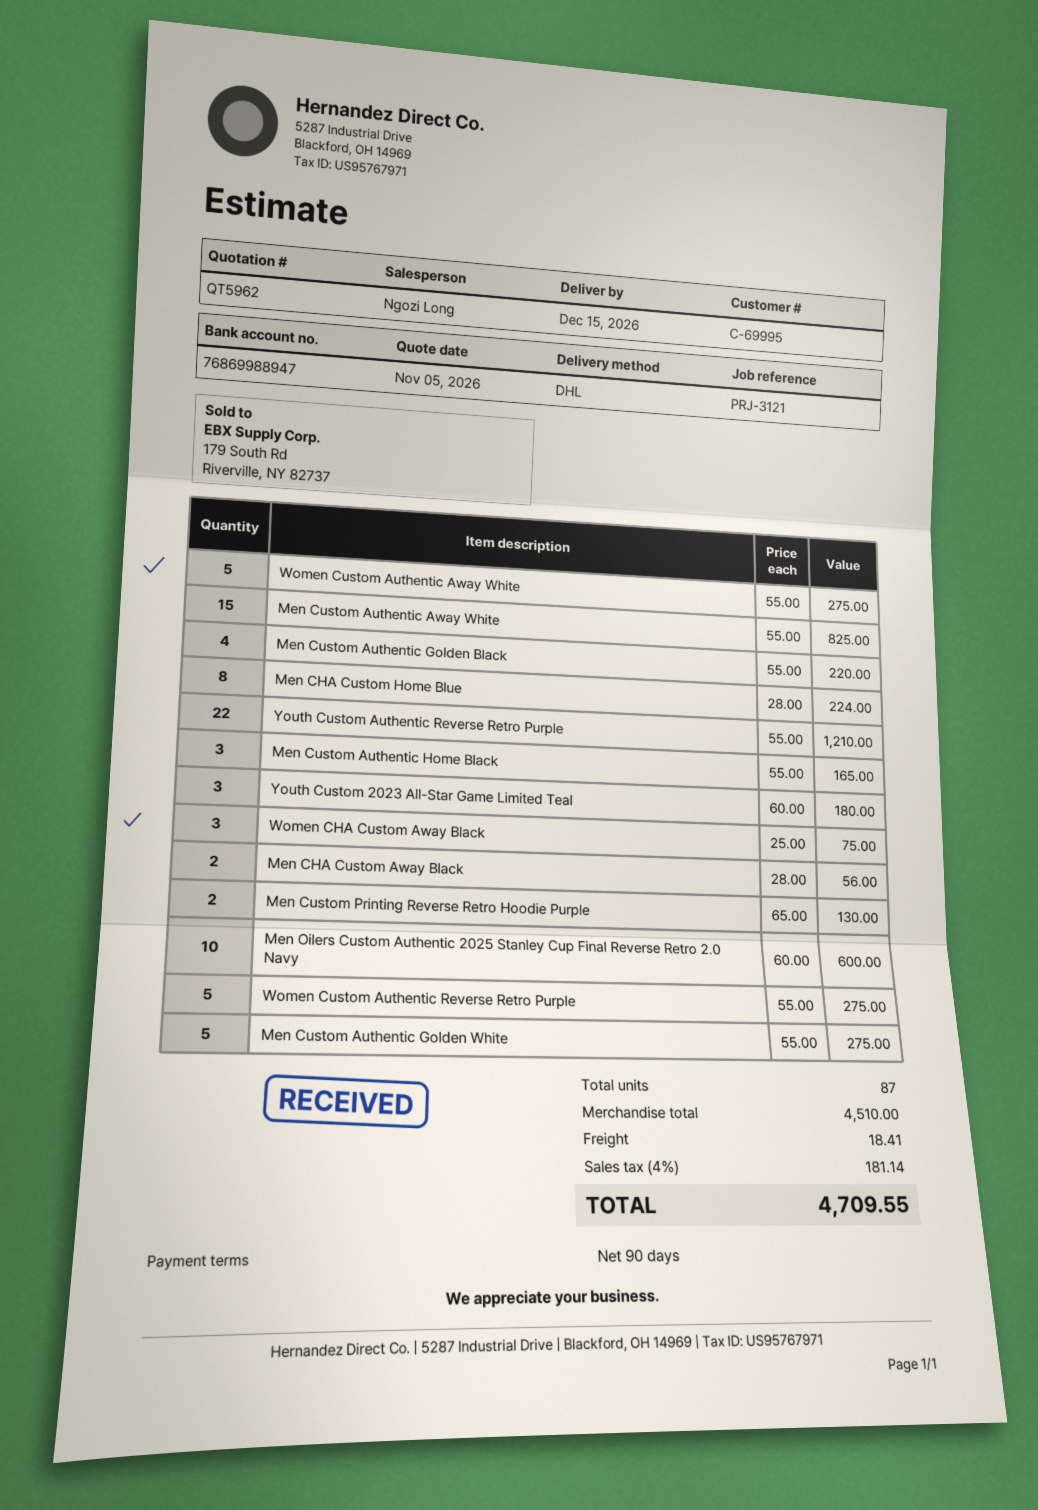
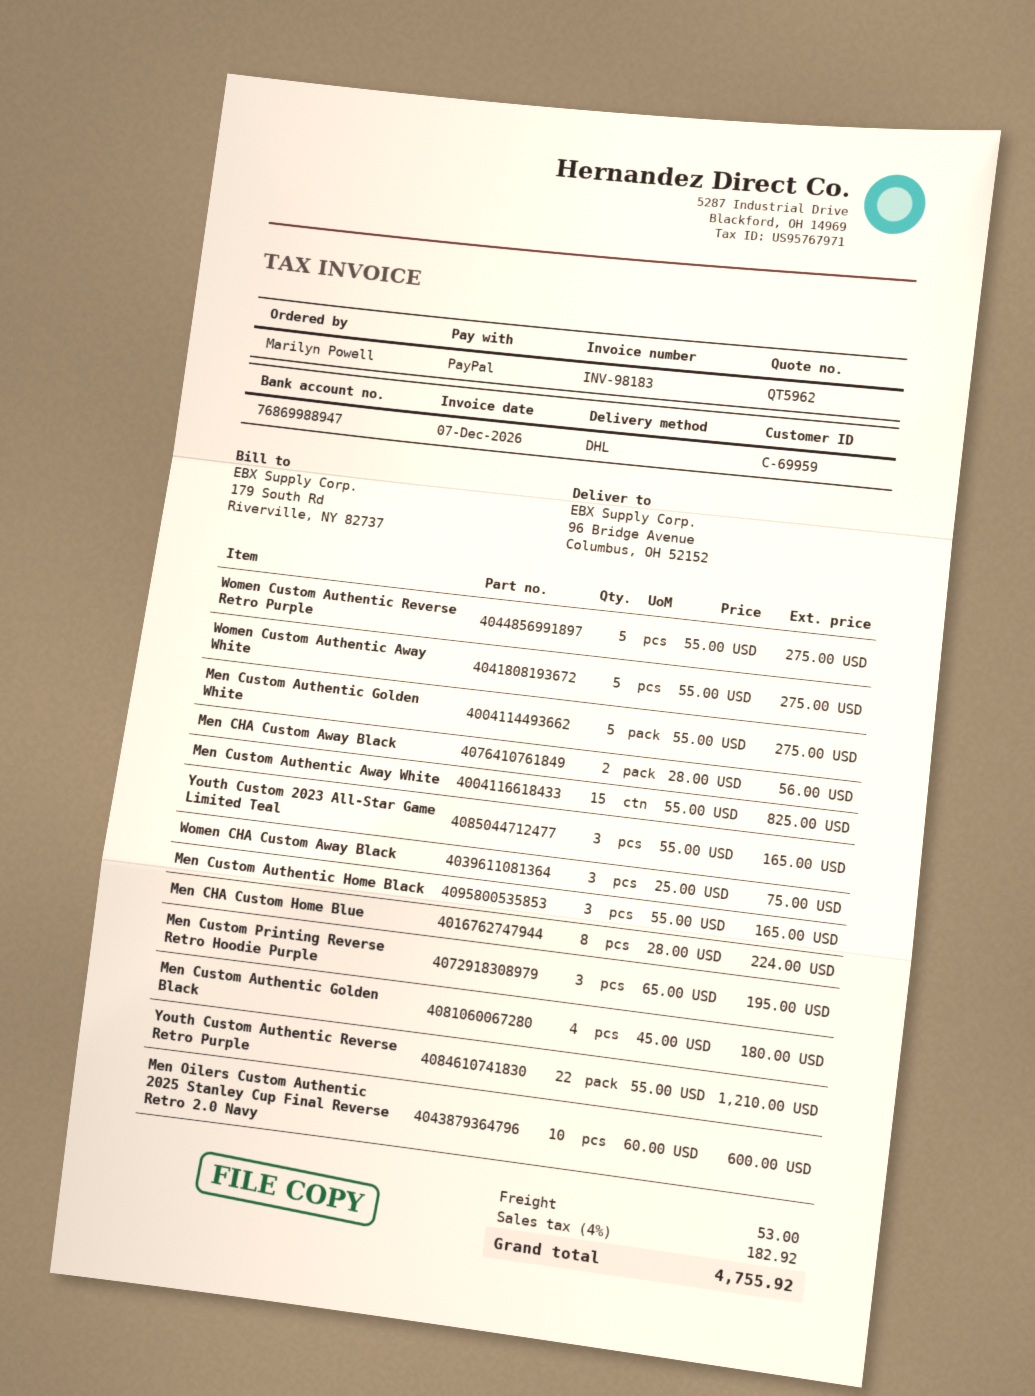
customer number: C-69995 -> C-69959
Men Custom Authentic Golden Black: 4 x 55.00 = 220.00 -> 4 x 45.00 = 180.00
Youth Custom 2023 All-Star Game Limited Teal: 3 x 60.00 = 180.00 -> 3 x 55.00 = 165.00
Men Custom Printing Reverse Retro Hoodie Purple: 2 x 65.00 = 130.00 -> 3 x 65.00 = 195.00
shipping: 18.41 -> 53.00
tax: 4% = 181.14 -> 4% = 182.92
total: 4709.55 -> 4755.92

